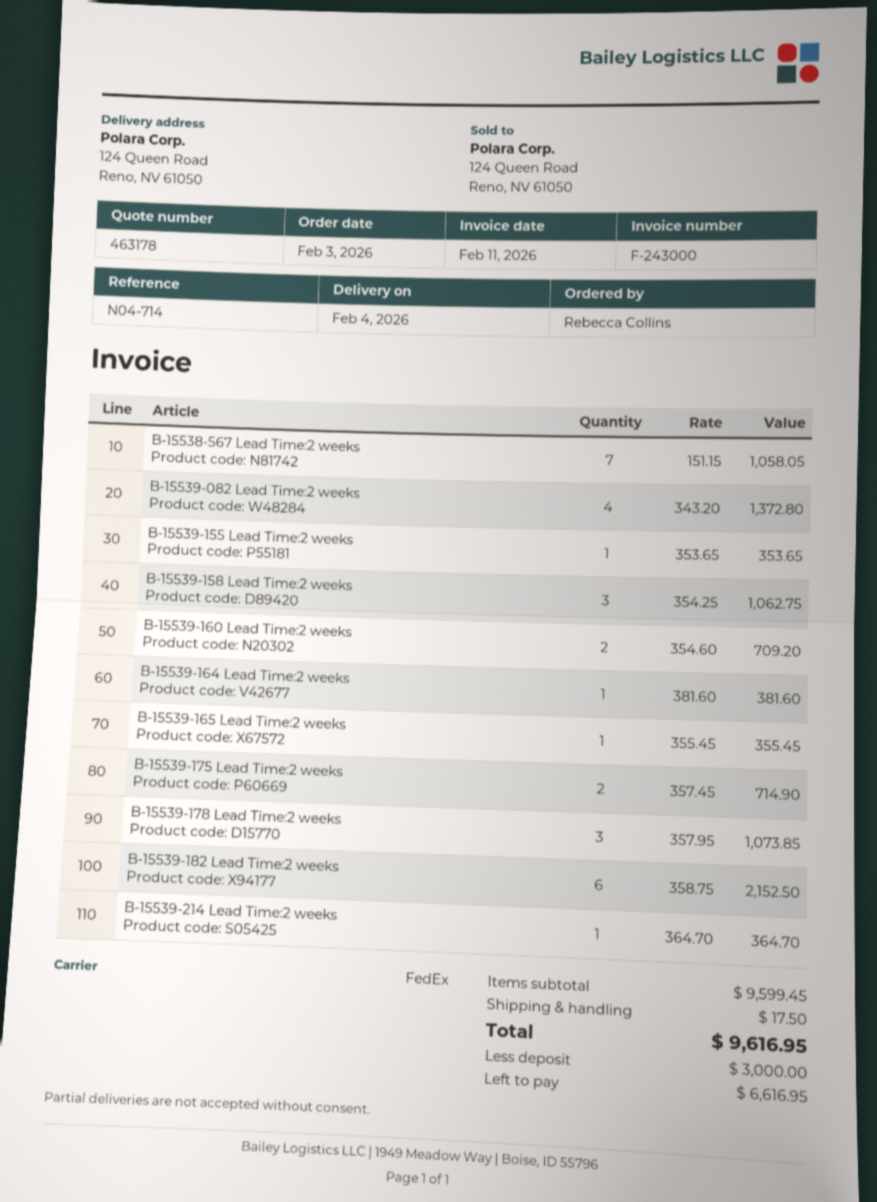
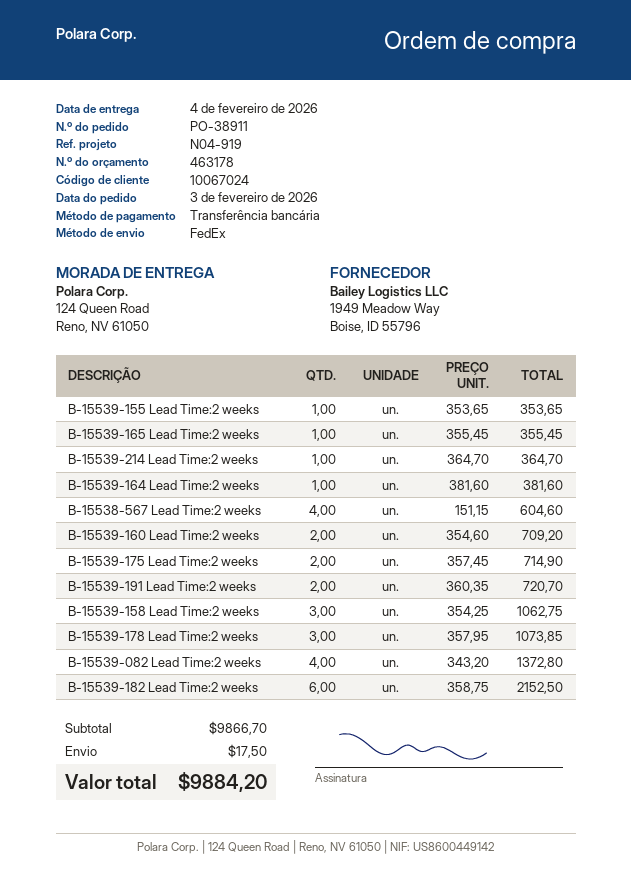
reference: N04-714 -> N04-919
B-15538-567 Lead Time:2 weeks: 7 x 151.15 = 1058.05 -> 4 x 151.15 = 604.60
B-15539-191 Lead Time:2 weeks: none -> 2 x 360.35 = 720.70
subtotal: 9599.45 -> 9866.70
total: 9616.95 -> 9884.20

